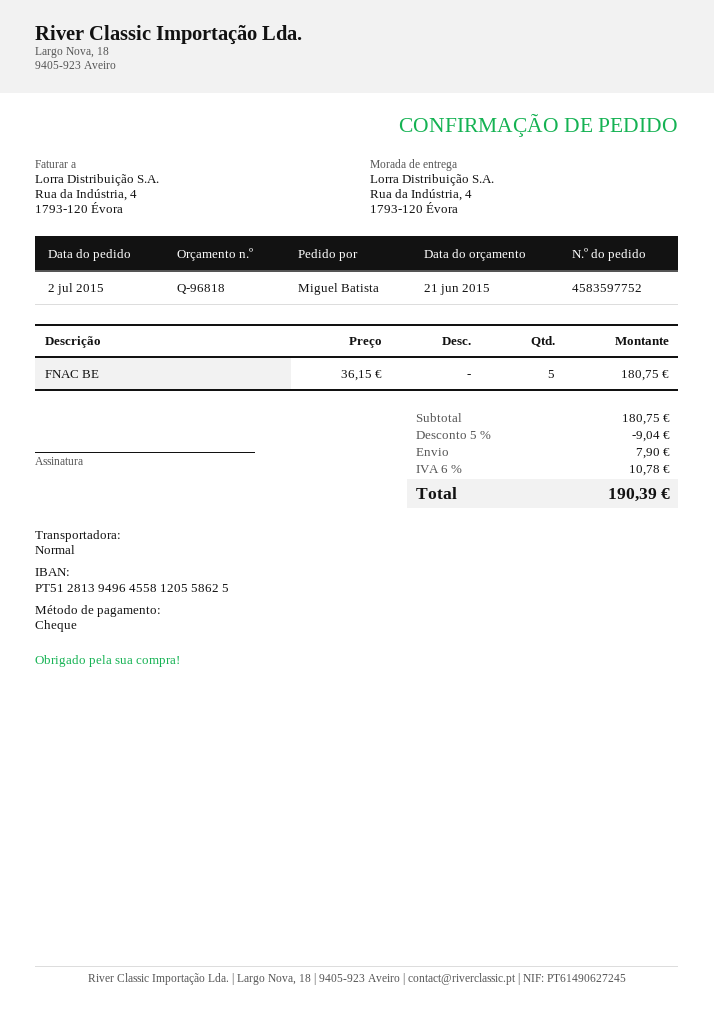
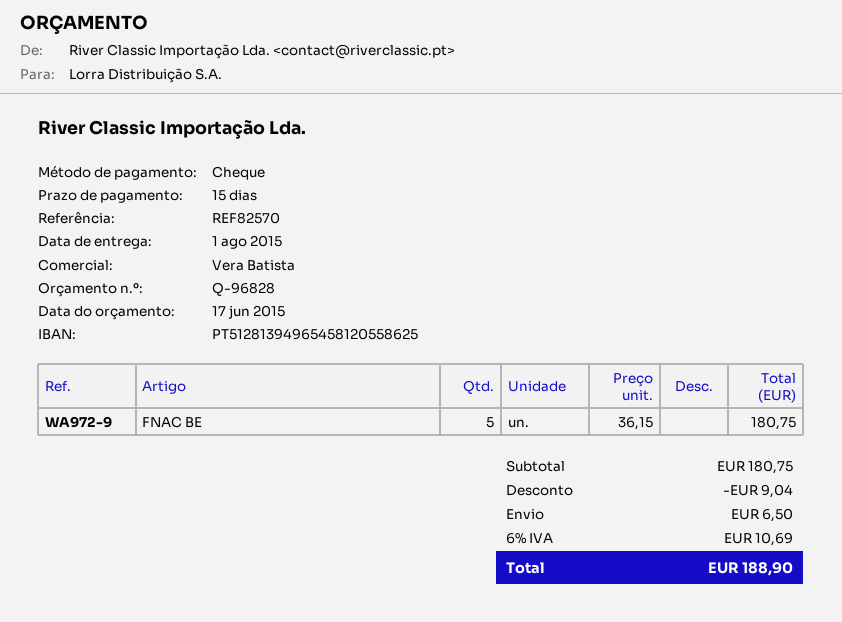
quote number: Q-96818 -> Q-96828
quote date: 2015-06-21 -> 2015-06-17
bank account: PT51281394964558120558625 -> PT51281394965458120558625
shipping: 7.90 -> 6.50
tax: 6% = 10.78 -> 6% = 10.69
total: 190.39 -> 188.90

